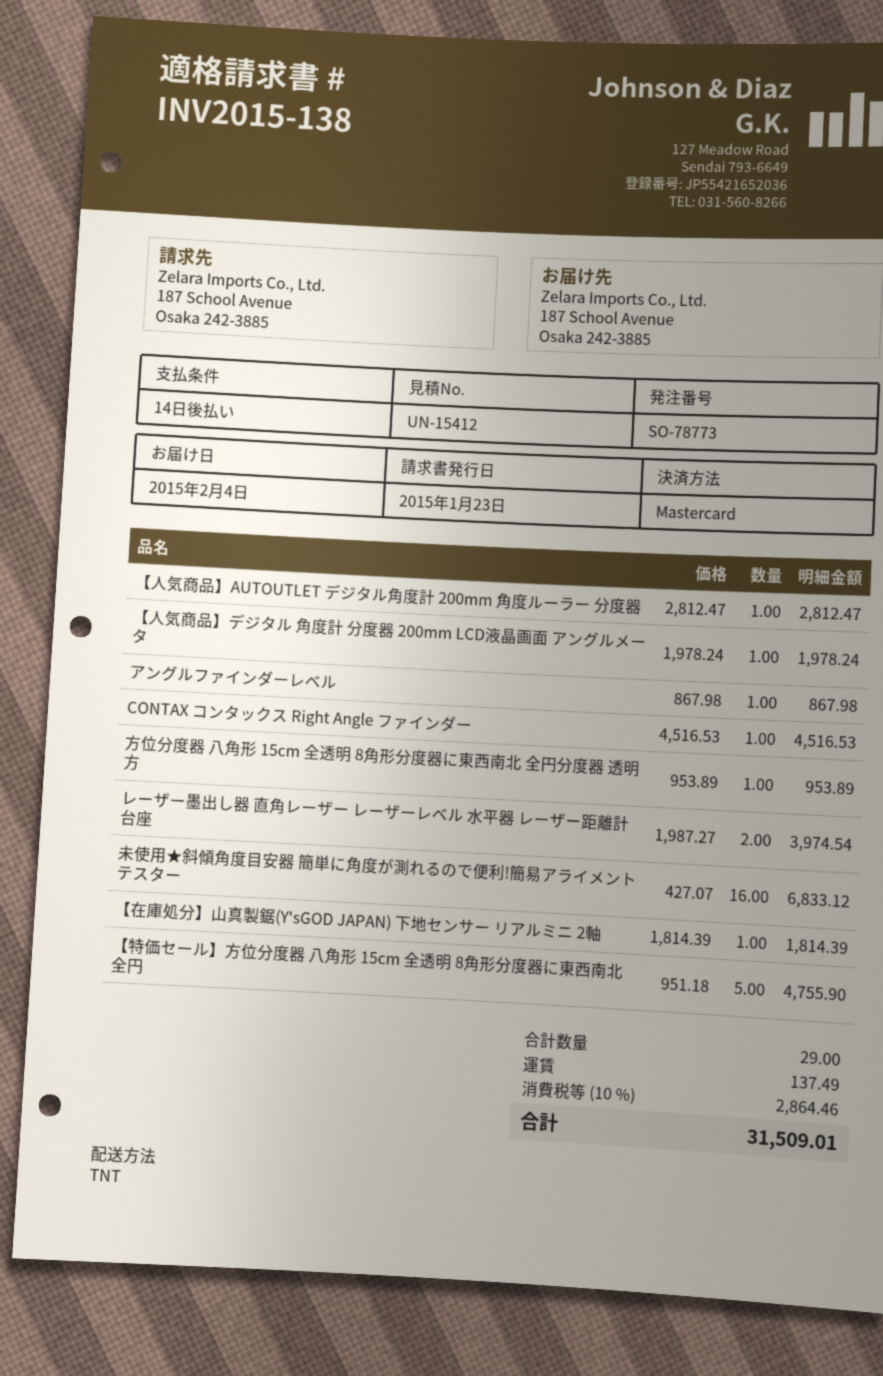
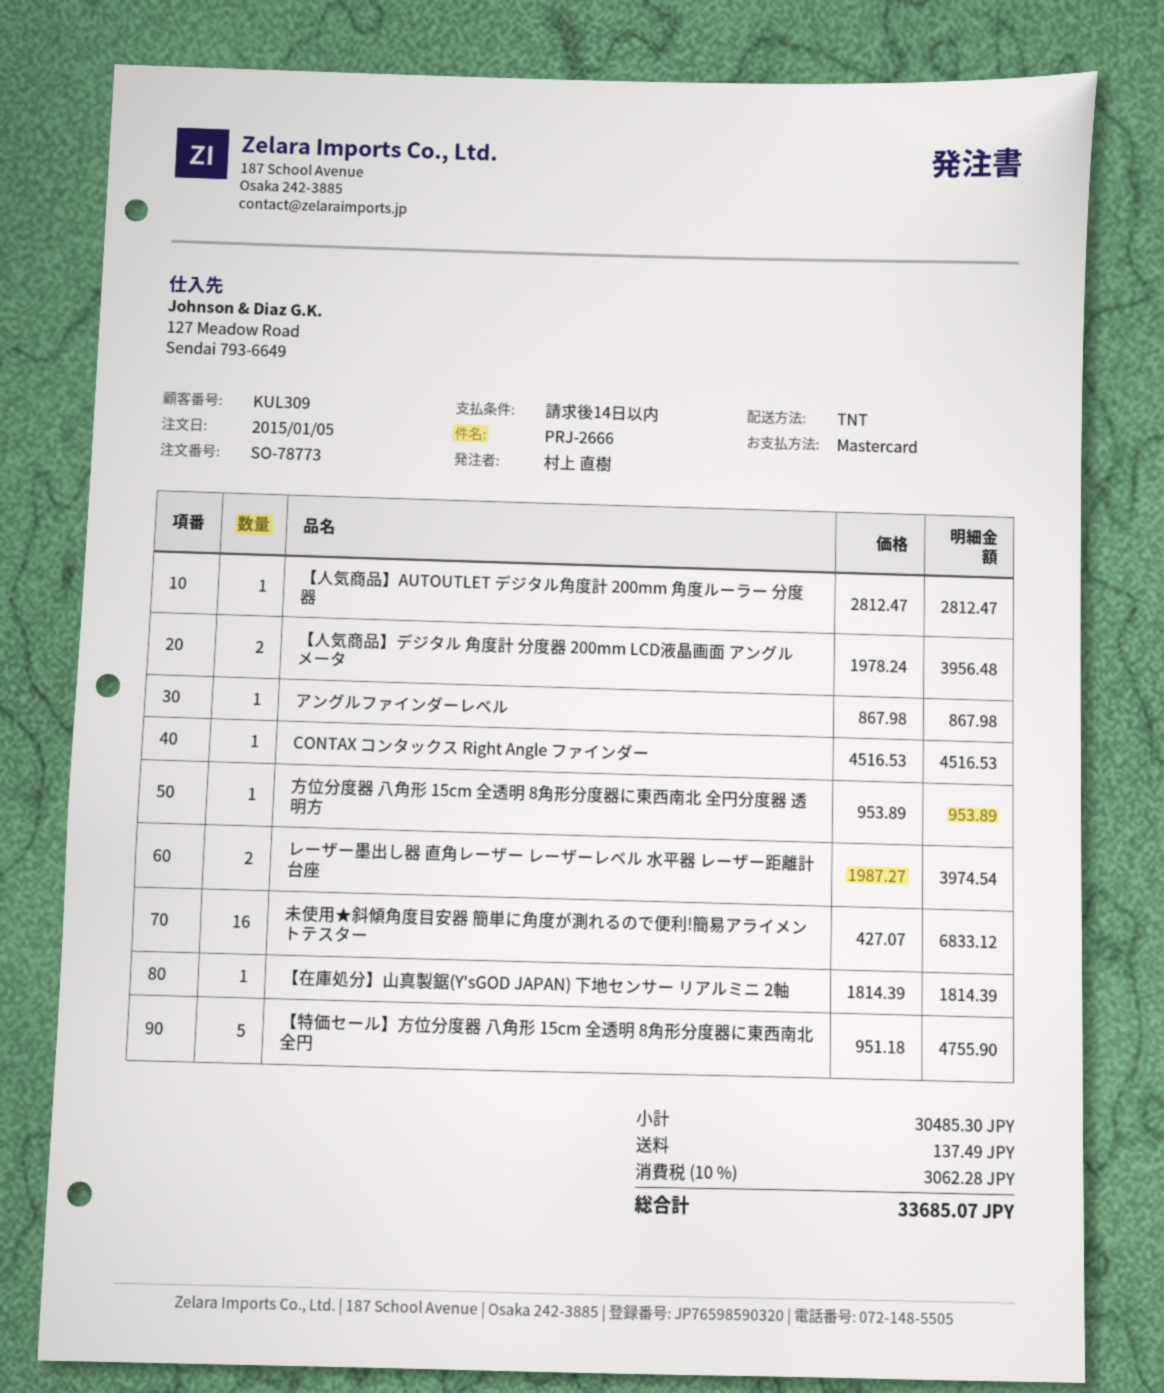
【人気商品】デジタル 角度計 分度器 200mm LCD液晶画面 アングルメータ: 1 x 1978.24 = 1978.24 -> 2 x 1978.24 = 3956.48
tax: 10% = 2864.46 -> 10% = 3062.28
total: 31509.01 -> 33685.07

